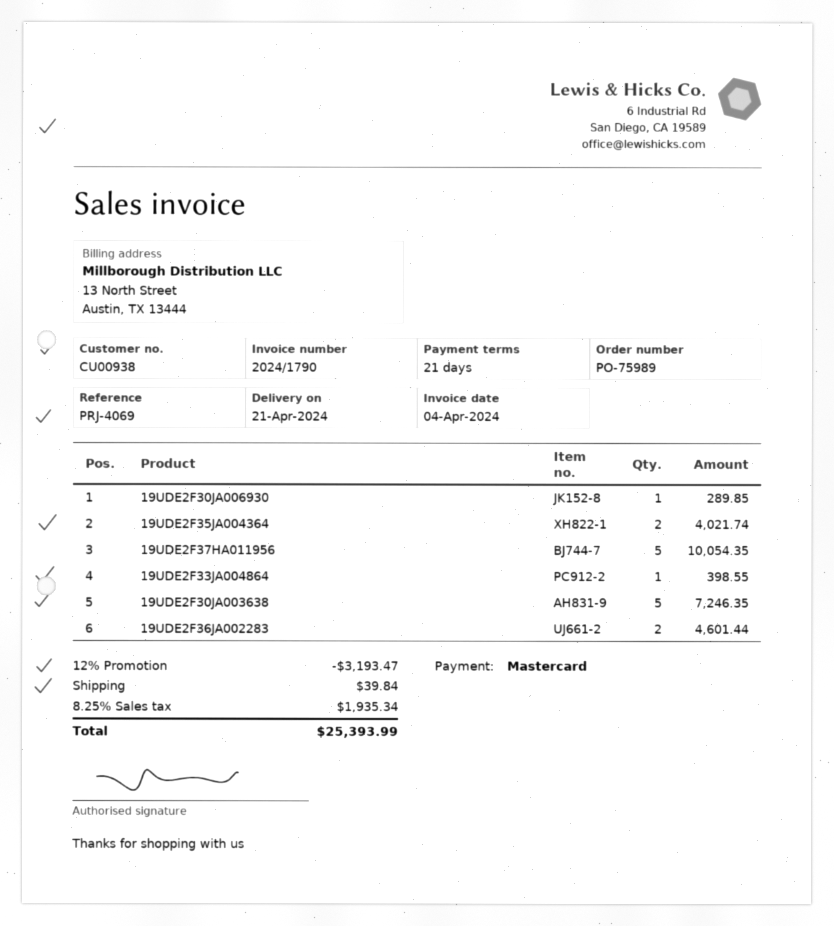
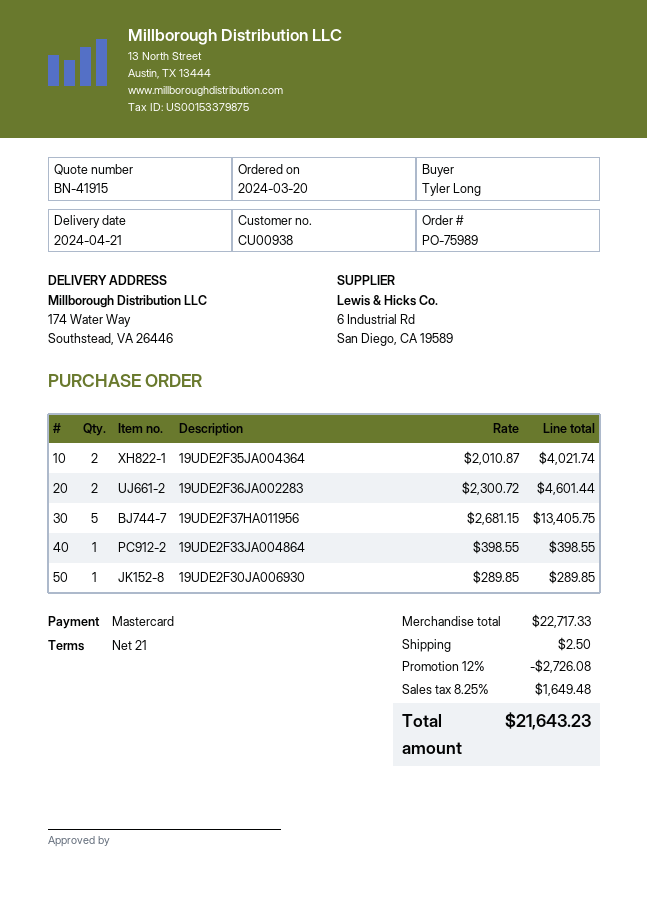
19UDE2F37HA011956: 5 for 10054.35 -> 5 for 13405.75
19UDE2F30JA003638: 5 for 7246.35 -> none
discount: 12% = 3193.47 -> 12% = 2726.08
shipping: 39.84 -> 2.50
tax: 8.25% = 1935.34 -> 8.25% = 1649.48
total: 25393.99 -> 21643.23

